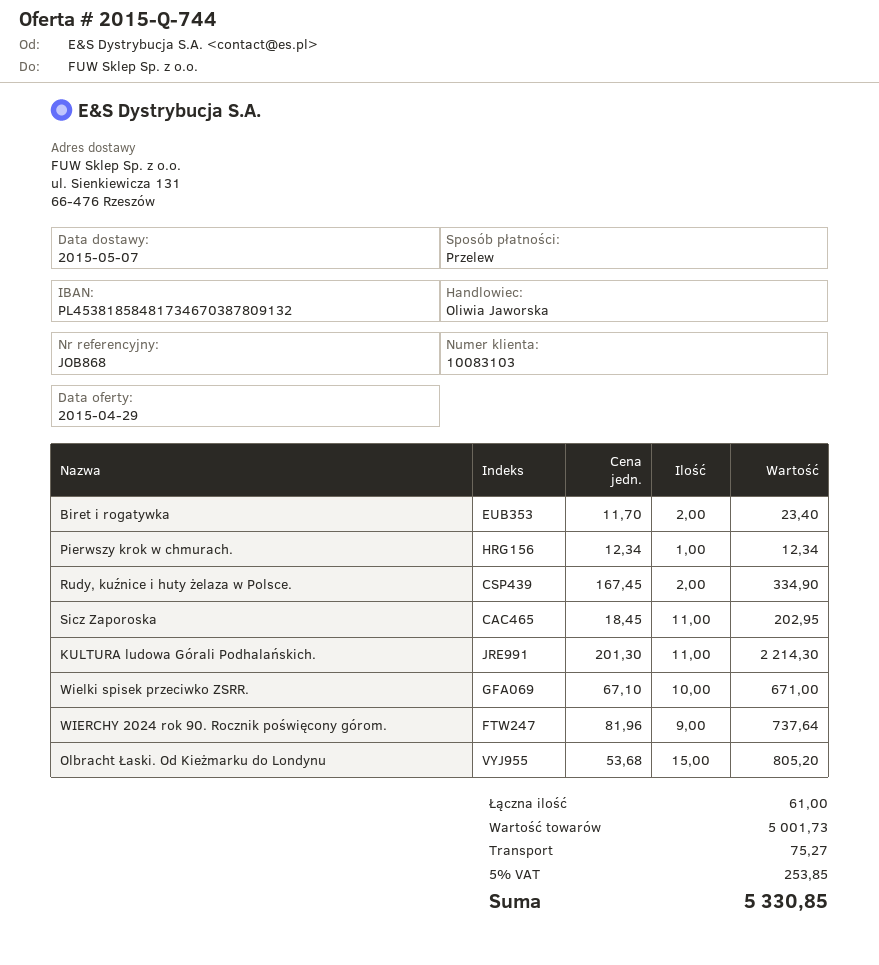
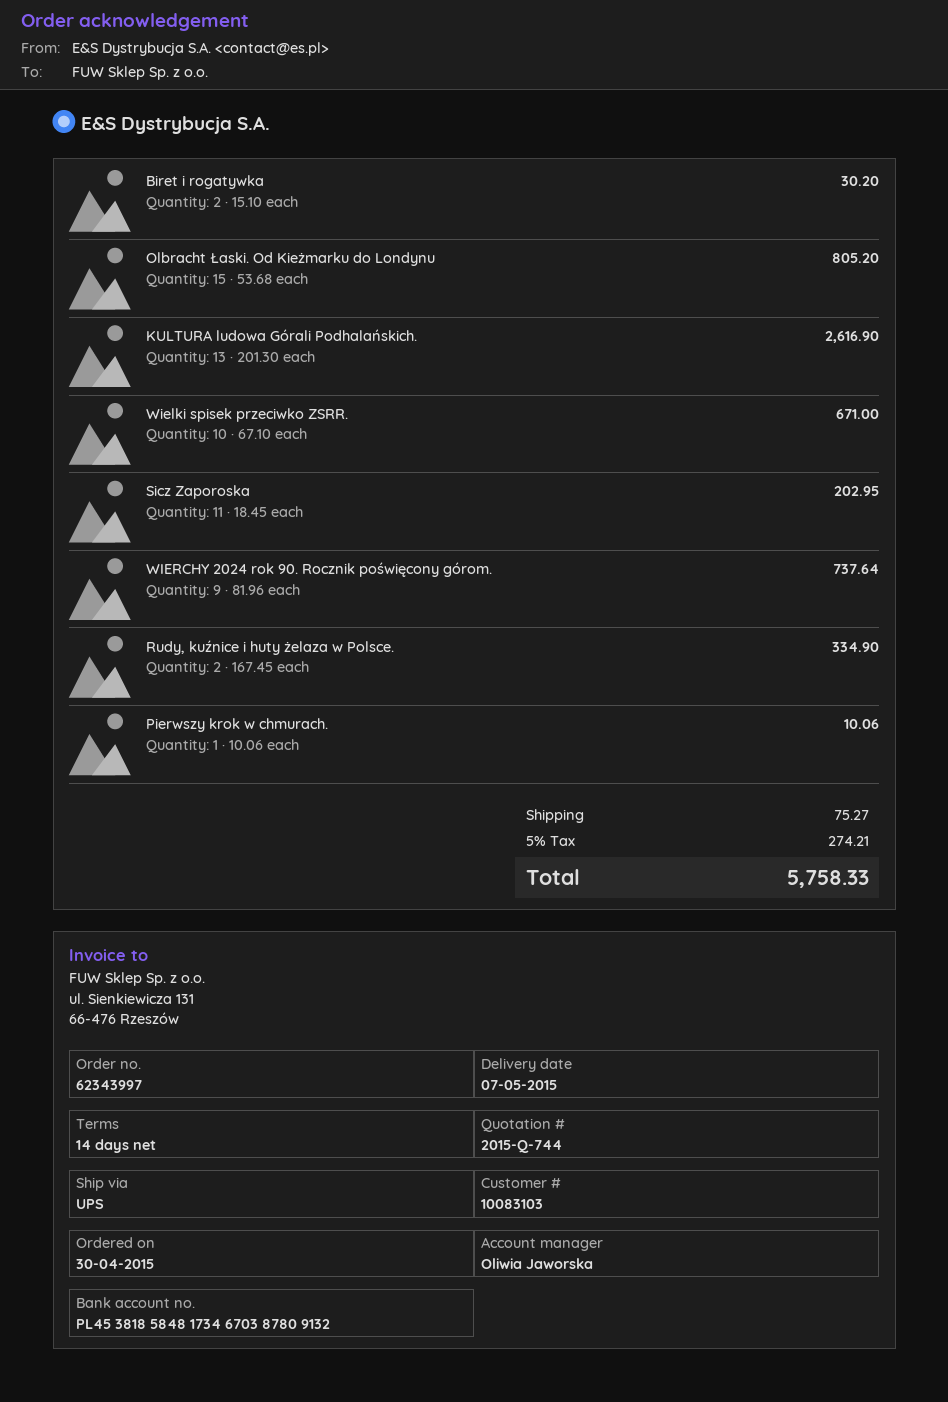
Biret i rogatywka: 2 x 11.70 = 23.40 -> 2 x 15.10 = 30.20
Pierwszy krok w chmurach.: 1 x 12.34 = 12.34 -> 1 x 10.06 = 10.06
KULTURA ludowa Górali Podhalańskich.: 11 x 201.30 = 2214.30 -> 13 x 201.30 = 2616.90
tax: 5% = 253.85 -> 5% = 274.21
total: 5330.85 -> 5758.33

